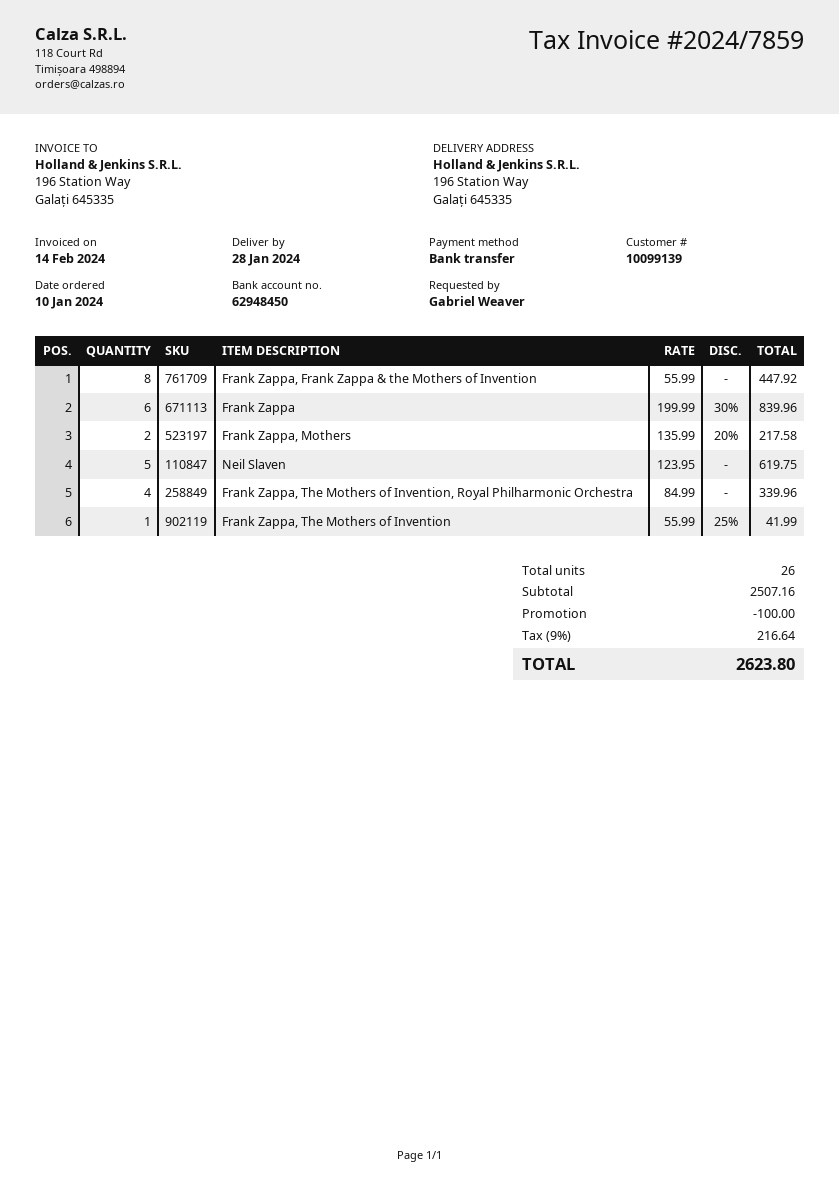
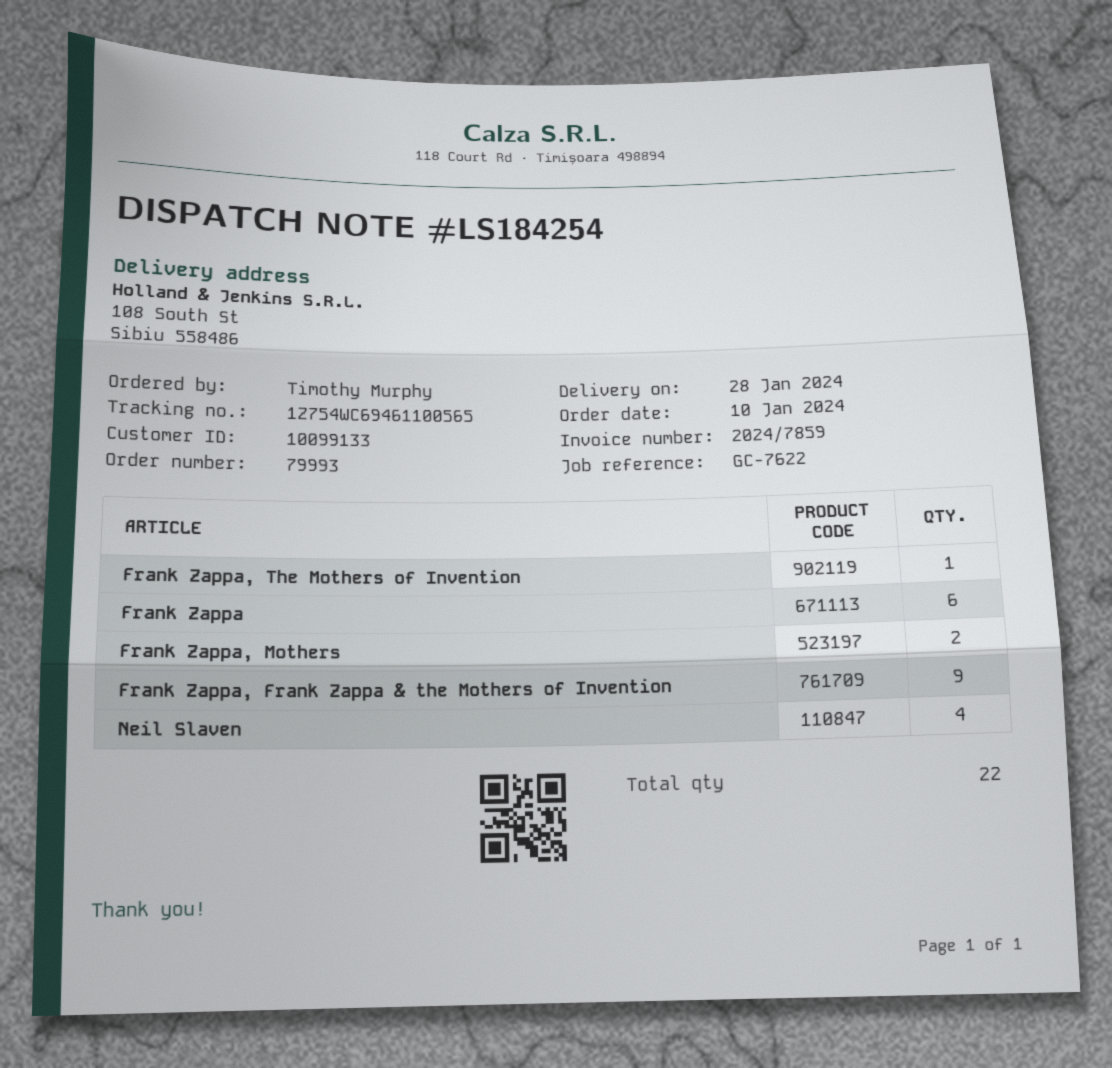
customer number: 10099139 -> 10099133
ordered by: Gabriel Weaver -> Timothy Murphy
ship to: 196 Station Way, Galați 645335 -> 108 South St, Sibiu 558486
Frank Zappa, Frank Zappa & the Mothers of Invention: 8 -> 9
Neil Slaven: 5 -> 4
Frank Zappa, The Mothers of Invention, Royal Philharmonic Orchestra: 4 -> none
total quantity: 26 -> 22

